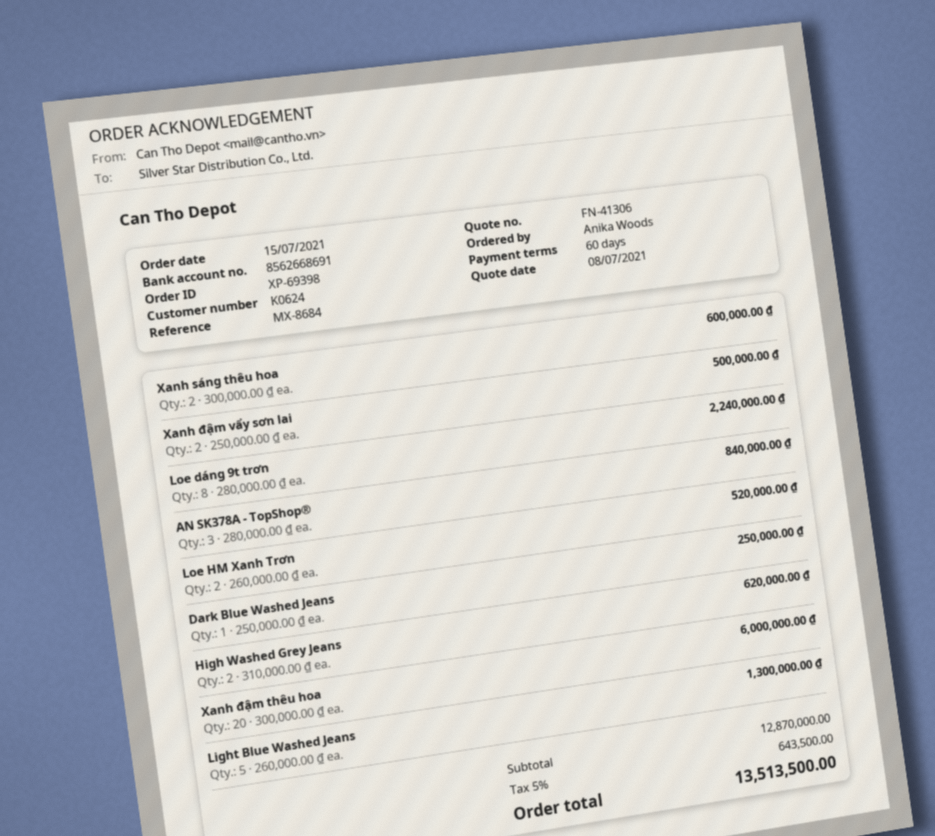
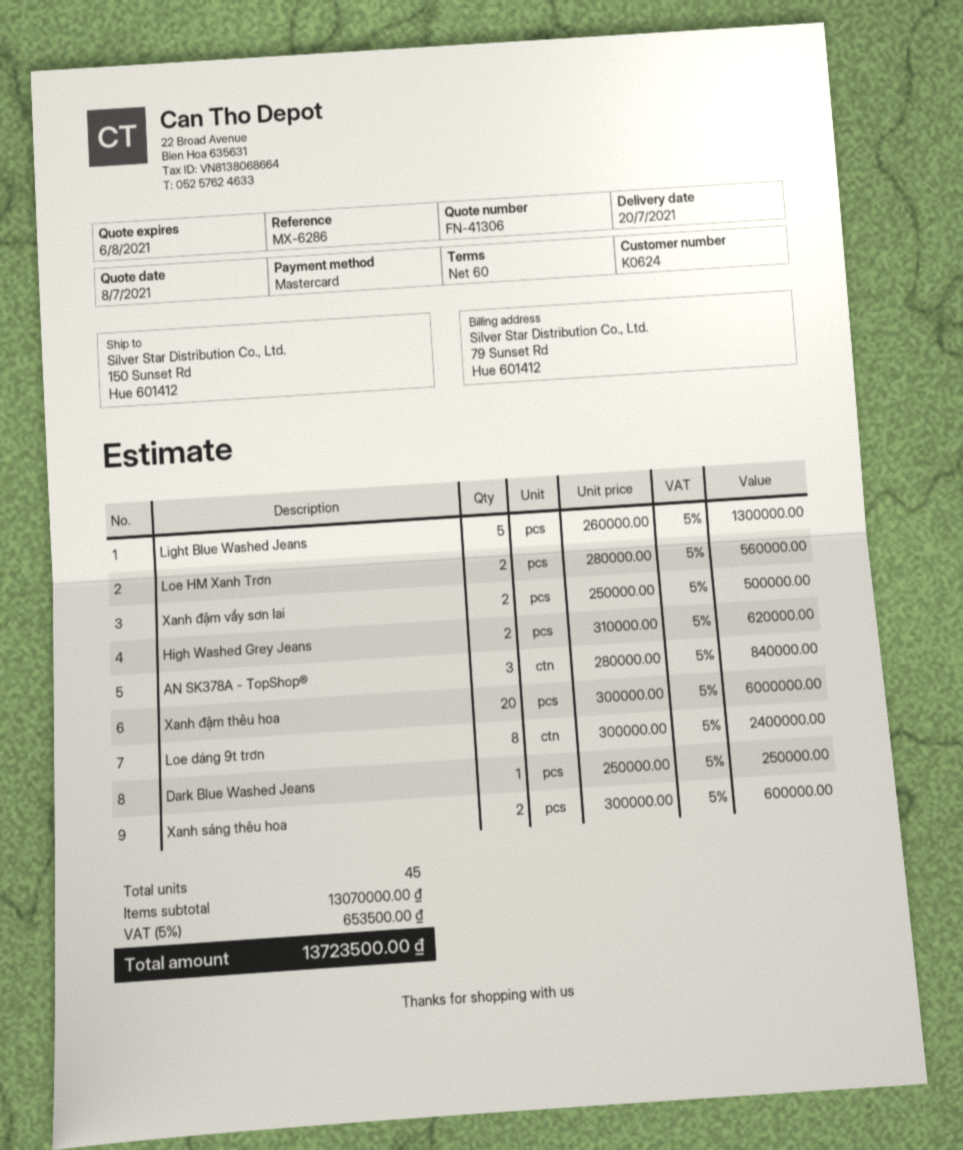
reference: MX-8684 -> MX-6286
Loe dáng 9t trơn: 8 x 280000.00 = 2240000.00 -> 8 x 300000.00 = 2400000.00
Loe HM Xanh Trơn: 2 x 260000.00 = 520000.00 -> 2 x 280000.00 = 560000.00
subtotal: 12870000.00 -> 13070000.00
tax: 5% = 643500.00 -> 5% = 653500.00
total: 13513500.00 -> 13723500.00

